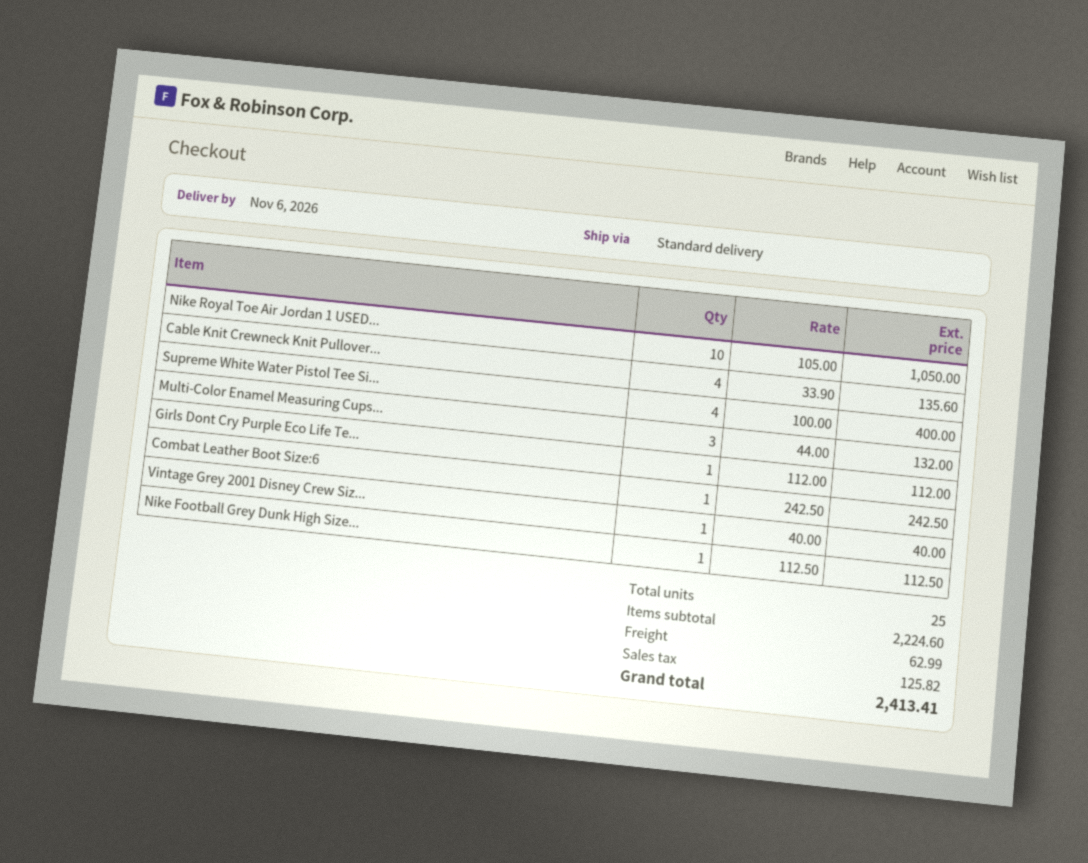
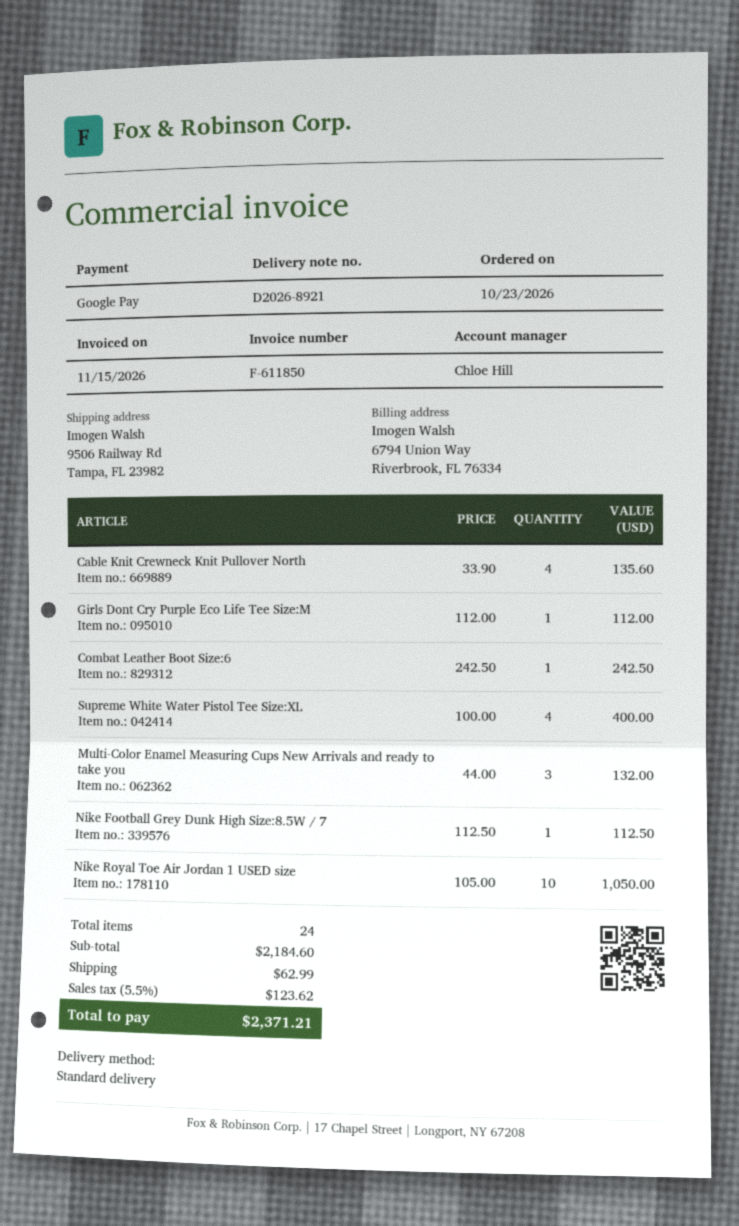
Vintage Grey 2001 Disney Crew Siz...: 1 x 40.00 = 40.00 -> none
total quantity: 25 -> 24
subtotal: 2224.60 -> 2184.60
tax: 125.82 -> 123.62
total: 2413.41 -> 2371.21

